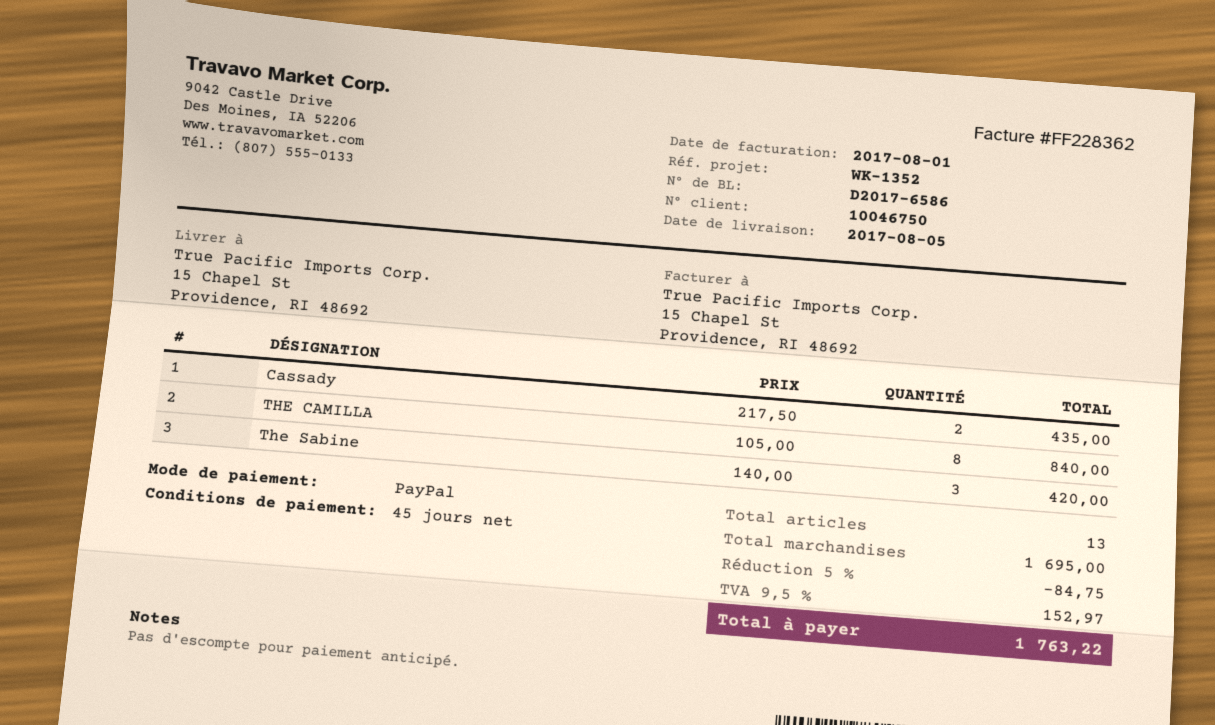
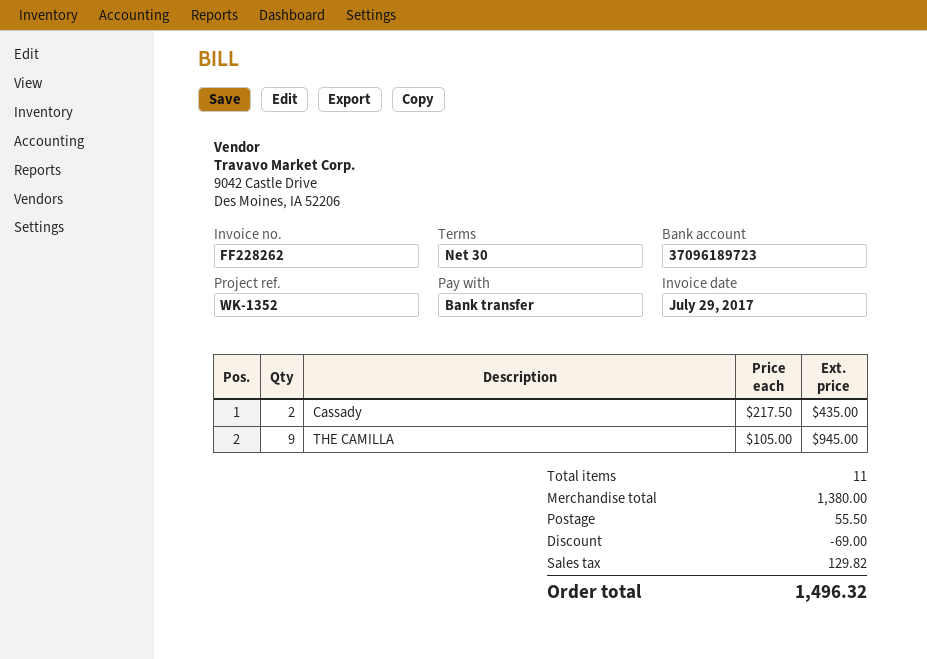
invoice number: FF228362 -> FF228262
invoice date: 2017-08-01 -> 2017-07-29
payment terms: 45 days -> 30 days
payment method: PayPal -> bank transfer
THE CAMILLA: 8 x 105.00 = 840.00 -> 9 x 105.00 = 945.00
The Sabine: 3 x 140.00 = 420.00 -> none
total quantity: 13 -> 11
subtotal: 1695.00 -> 1380.00
discount: 84.75 -> 69.00
shipping: none -> 55.50
tax: 152.97 -> 129.82
total: 1763.22 -> 1496.32

